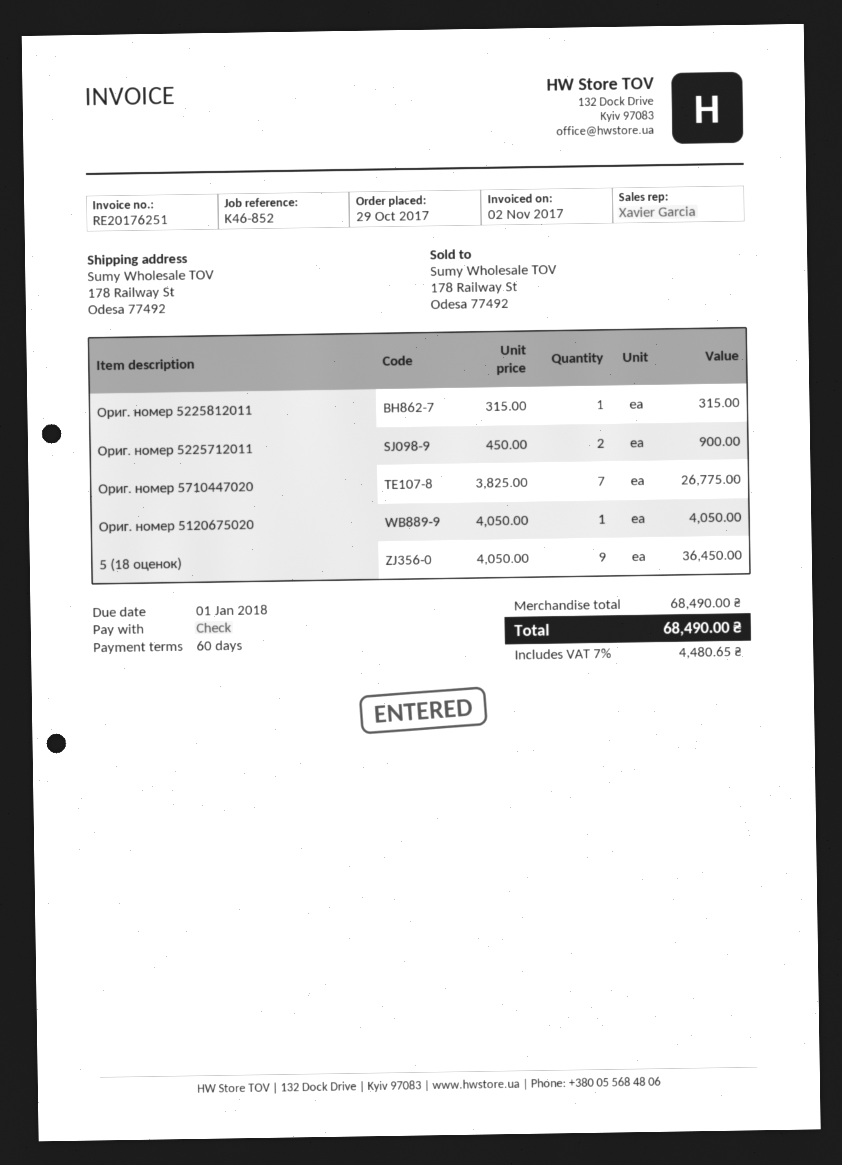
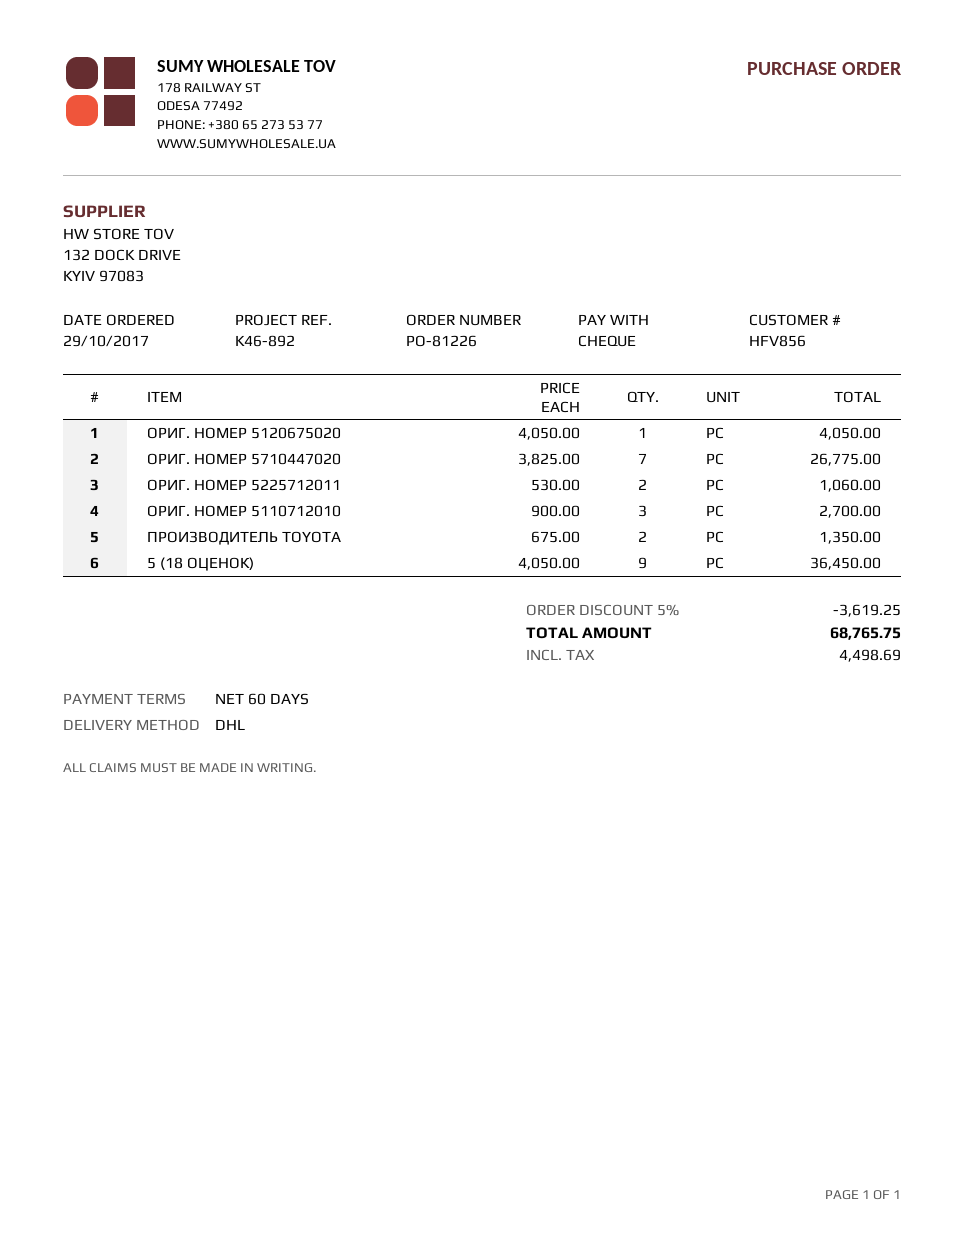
reference: K46-852 -> K46-892
Ориг. номер 5225812011: 1 x 315.00 = 315.00 -> none
Ориг. номер 5225712011: 2 x 450.00 = 900.00 -> 2 x 530.00 = 1060.00
ОРИГ. НОМЕР 5110712010: none -> 3 x 900.00 = 2700.00
ПРОИЗВОДИТЕЛЬ TOYOTA: none -> 2 x 675.00 = 1350.00
discount: none -> 5% = 3619.25
tax: 4480.65 -> 4498.69
total: 68490.00 -> 68765.75

